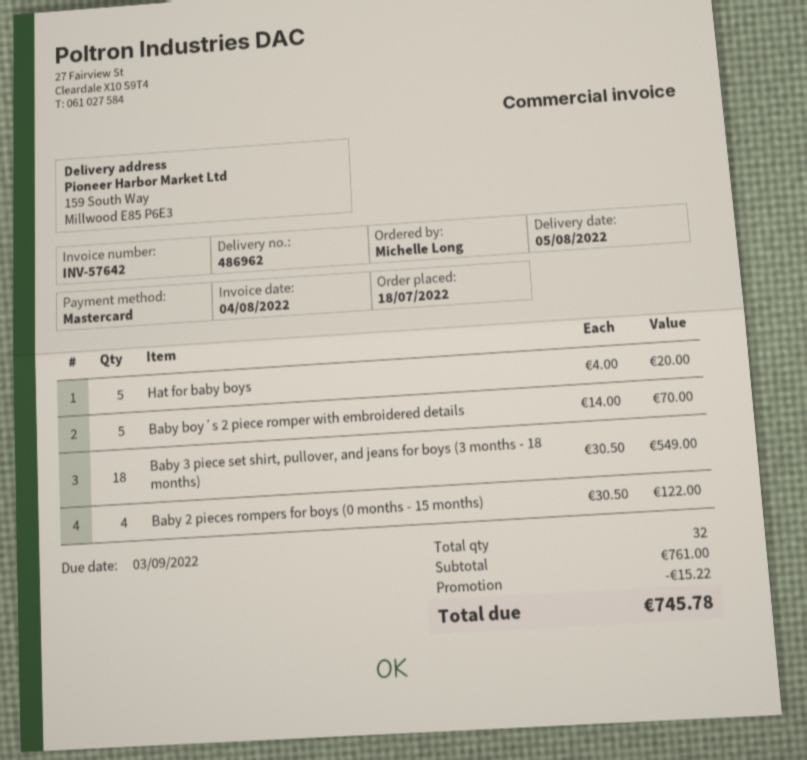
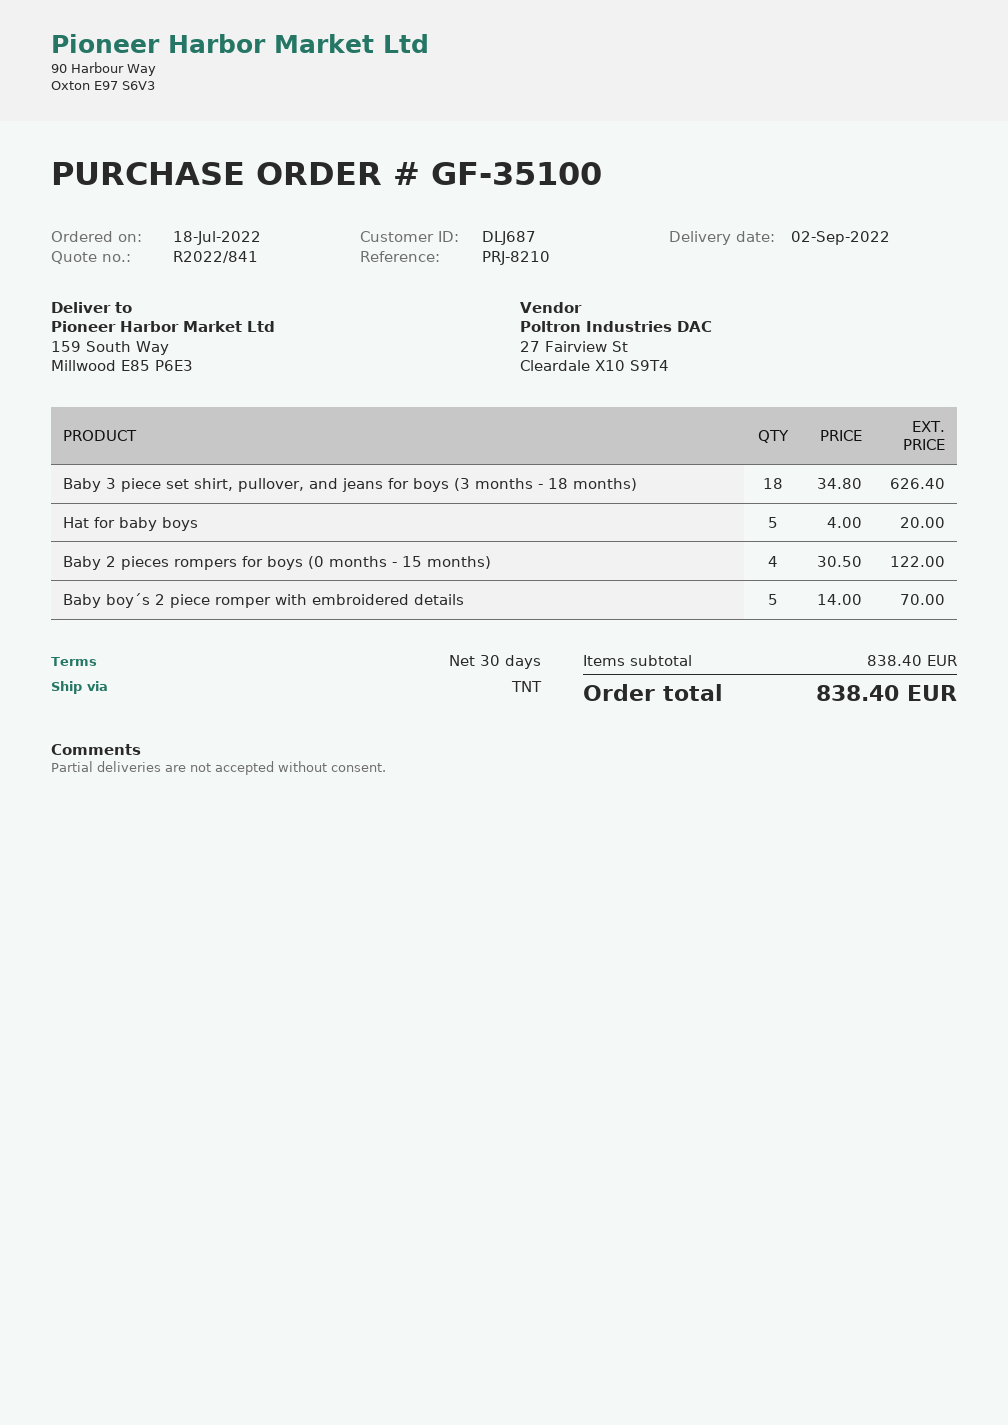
delivery date: 2022-08-05 -> 2022-09-02
Baby 3 piece set shirt, pullover, and jeans for boys (3 months - 18 months): 18 x 30.50 = 549.00 -> 18 x 34.80 = 626.40
subtotal: 761.00 -> 838.40
discount: 15.22 -> none
total: 745.78 -> 838.40

